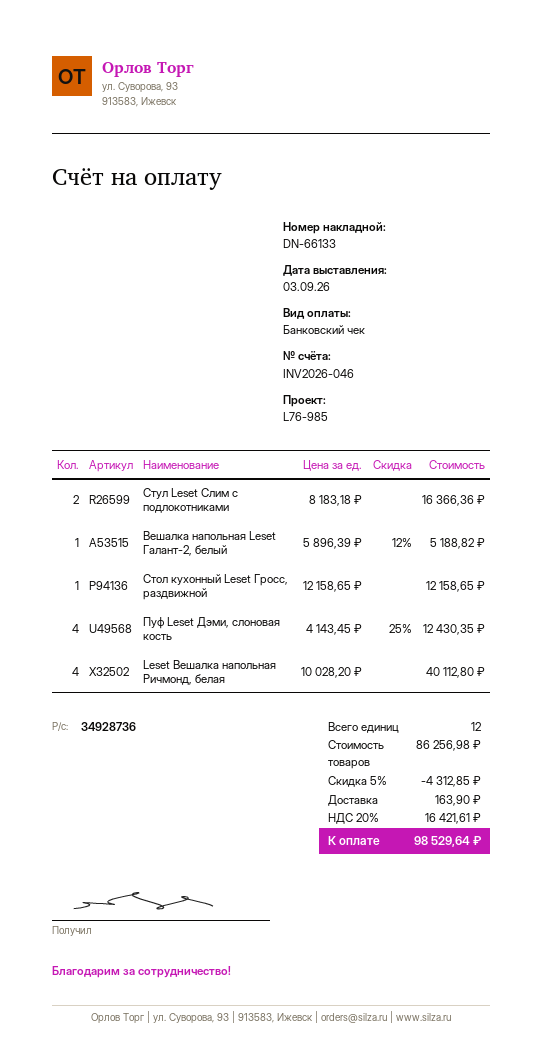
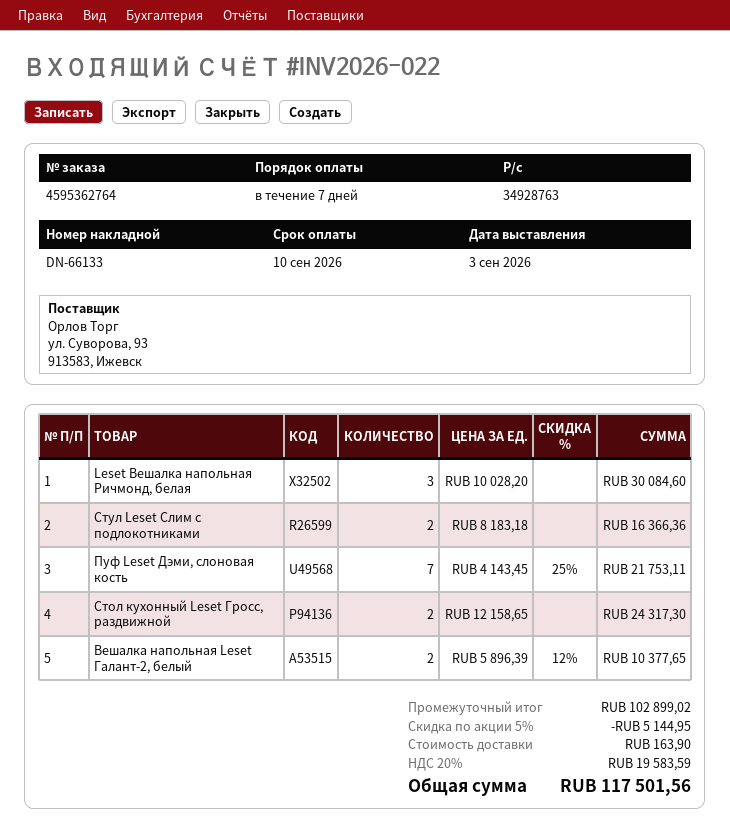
invoice number: INV2026-046 -> INV2026-022
bank account: 34928736 -> 34928763
Вешалка напольная Leset Галант-2, белый: 1 x 5896.39 - 12% = 5188.82 -> 2 x 5896.39 - 12% = 10377.65
Стол кухонный Leset Гросс, раздвижной: 1 x 12158.65 = 12158.65 -> 2 x 12158.65 = 24317.30
Пуф Leset Дэми, слоновая кость: 4 x 4143.45 - 25% = 12430.35 -> 7 x 4143.45 - 25% = 21753.11
Leset Вешалка напольная Ричмонд, белая: 4 x 10028.20 = 40112.80 -> 3 x 10028.20 = 30084.60
subtotal: 86256.98 -> 102899.02
discount: 5% = 4312.85 -> 5% = 5144.95
tax: 20% = 16421.61 -> 20% = 19583.59
total: 98529.64 -> 117501.56

